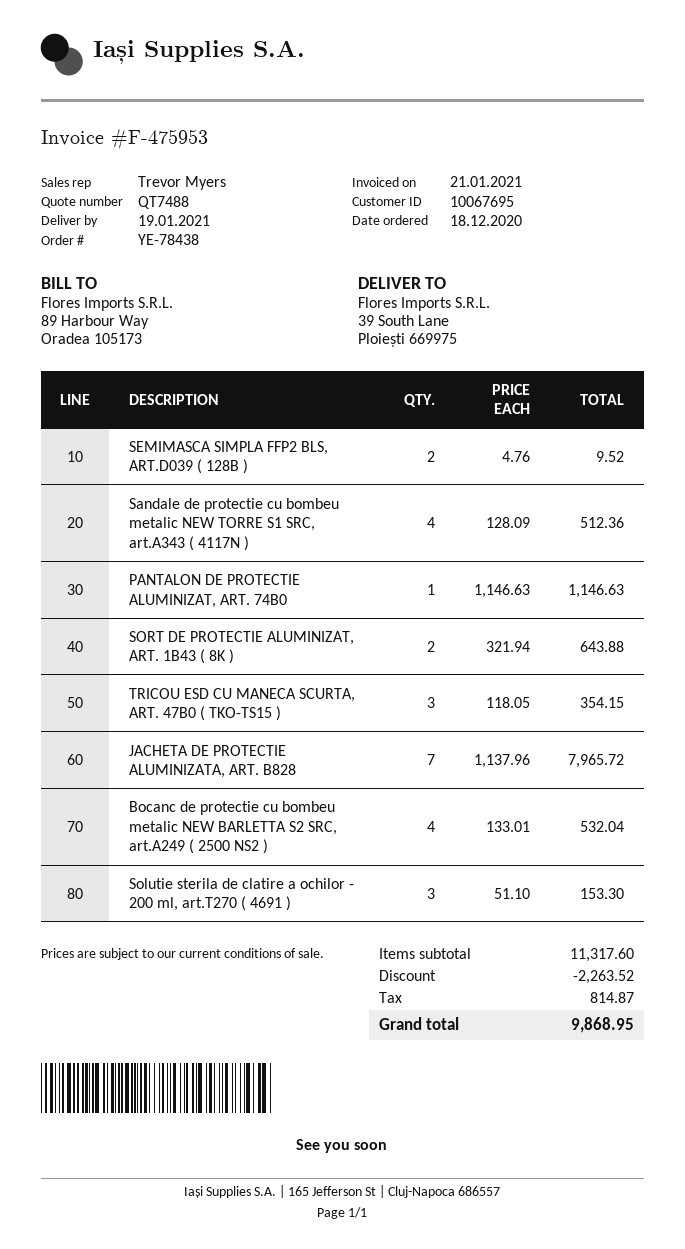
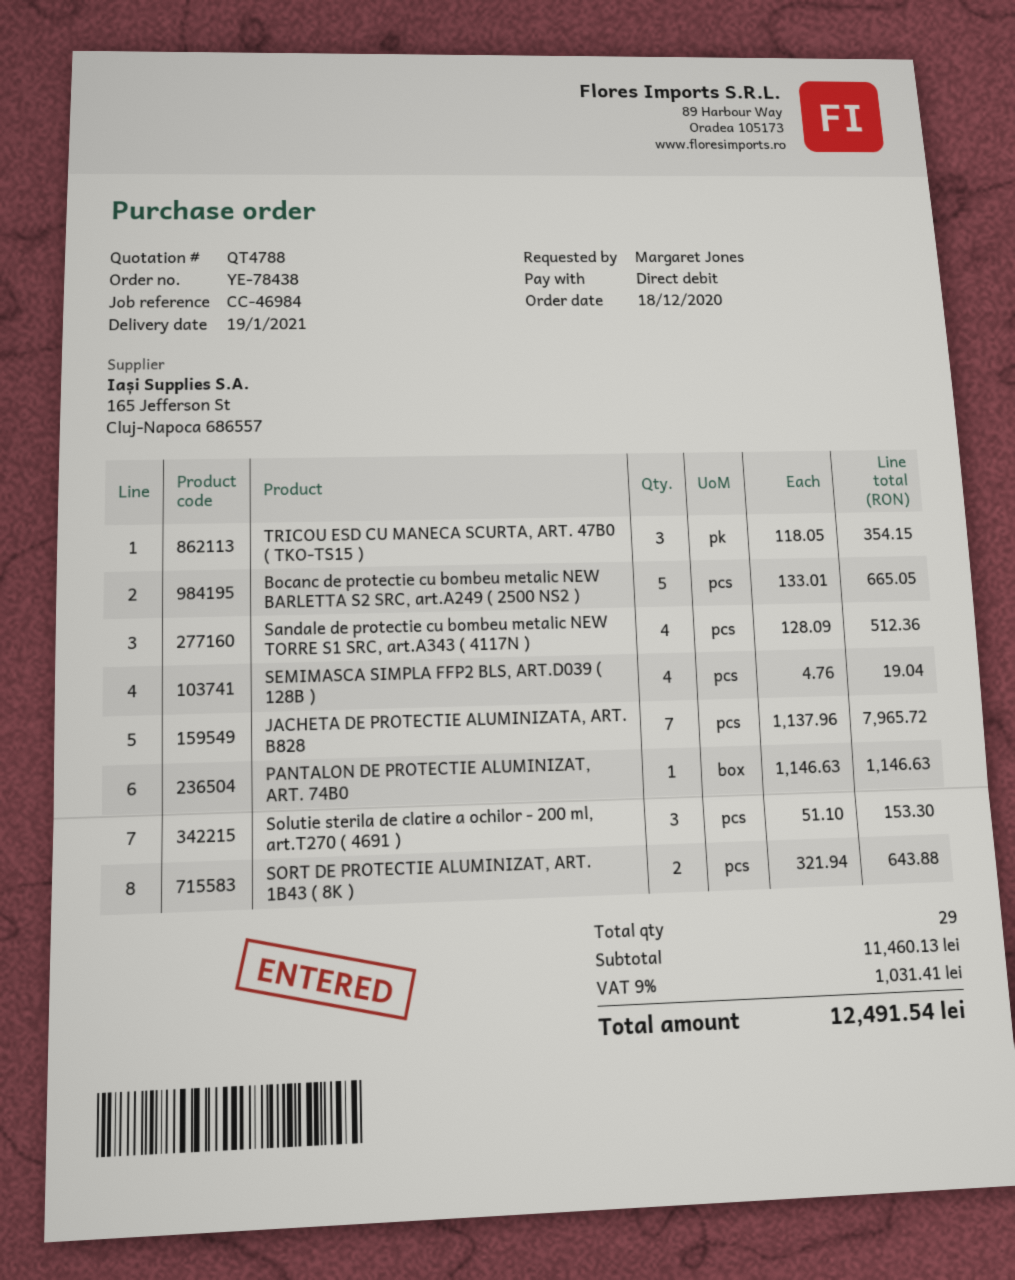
quote number: QT7488 -> QT4788
SEMIMASCA SIMPLA FFP2 BLS, ART.D039 ( 128B ): 2 x 4.76 = 9.52 -> 4 x 4.76 = 19.04
Bocanc de protectie cu bombeu metalic NEW BARLETTA S2 SRC, art.A249 ( 2500 NS2 ): 4 x 133.01 = 532.04 -> 5 x 133.01 = 665.05
subtotal: 11317.60 -> 11460.13
discount: 2263.52 -> none
tax: 814.87 -> 1031.41
total: 9868.95 -> 12491.54

